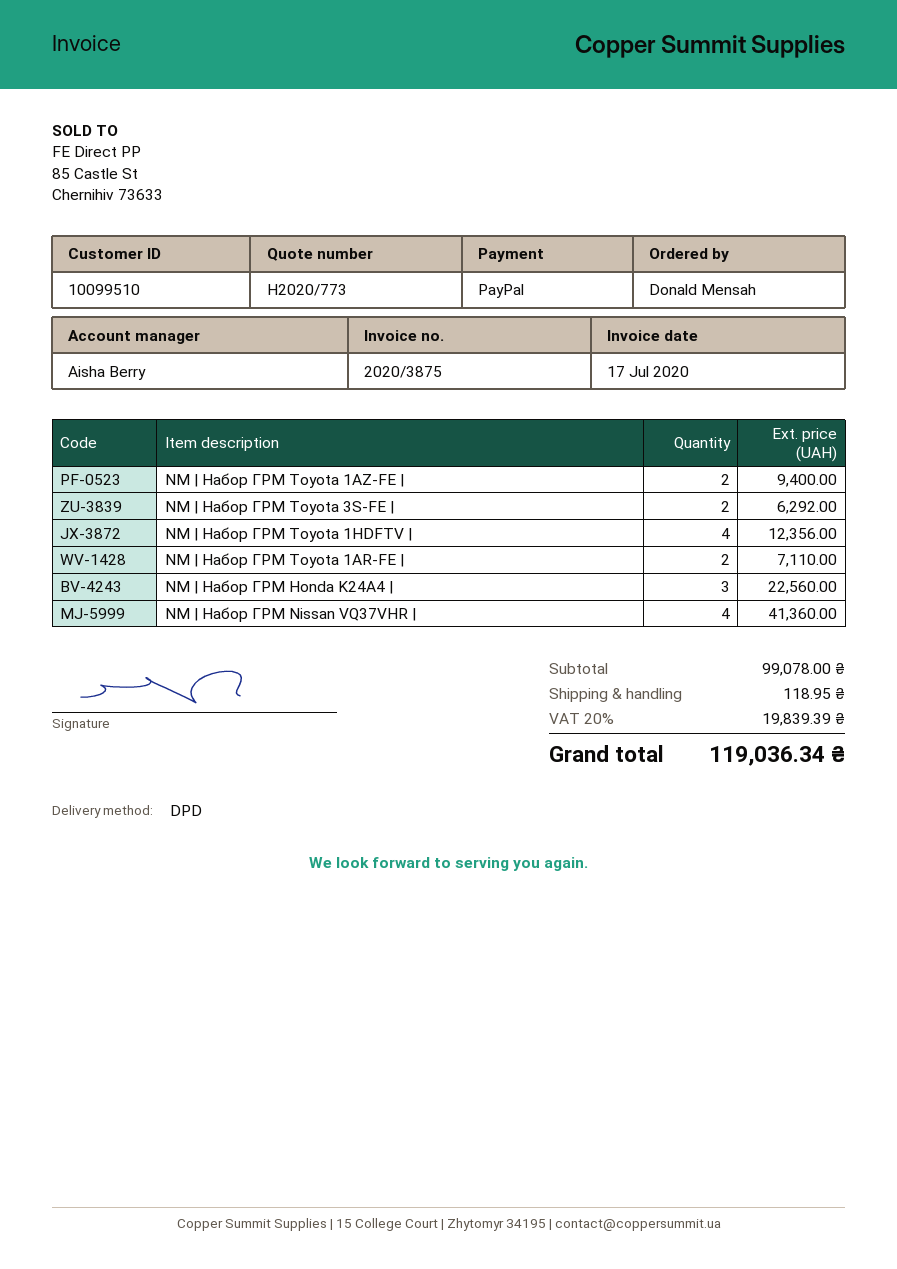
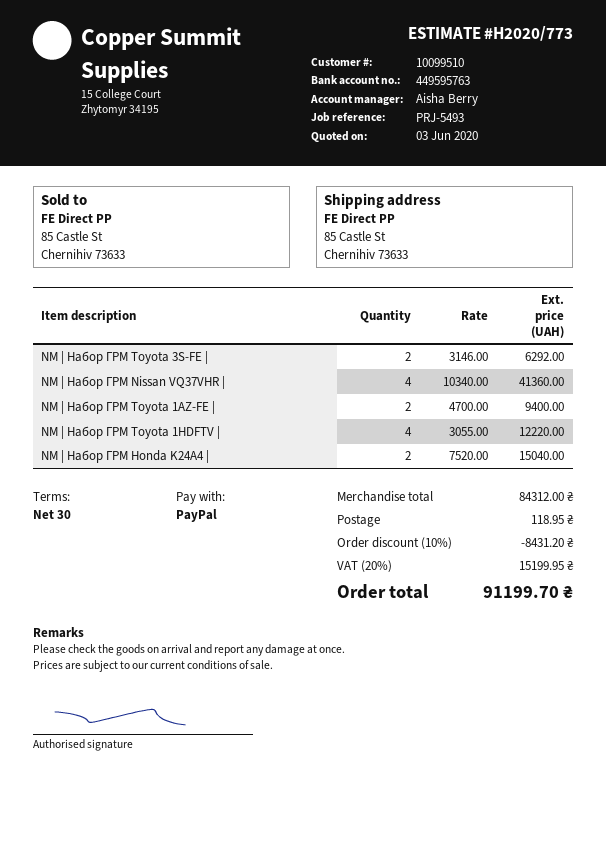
NM | Набор ГРМ Toyota 1HDFTV |: 4 for 12356.00 -> 4 for 12220.00
NM | Набор ГРМ Toyota 1AR-FE |: 2 for 7110.00 -> none
NM | Набор ГРМ Honda K24A4 |: 3 for 22560.00 -> 2 for 15040.00
subtotal: 99078.00 -> 84312.00
discount: none -> 10% = 8431.20
tax: 20% = 19839.39 -> 20% = 15199.95
total: 119036.34 -> 91199.70

